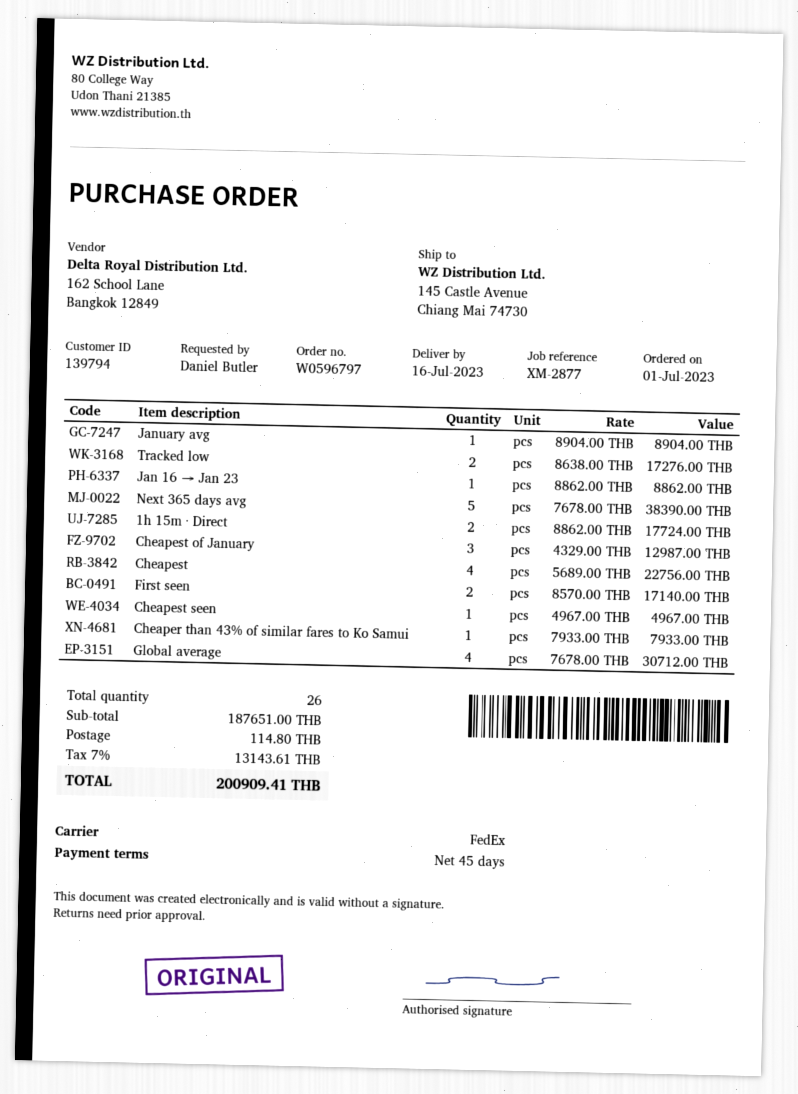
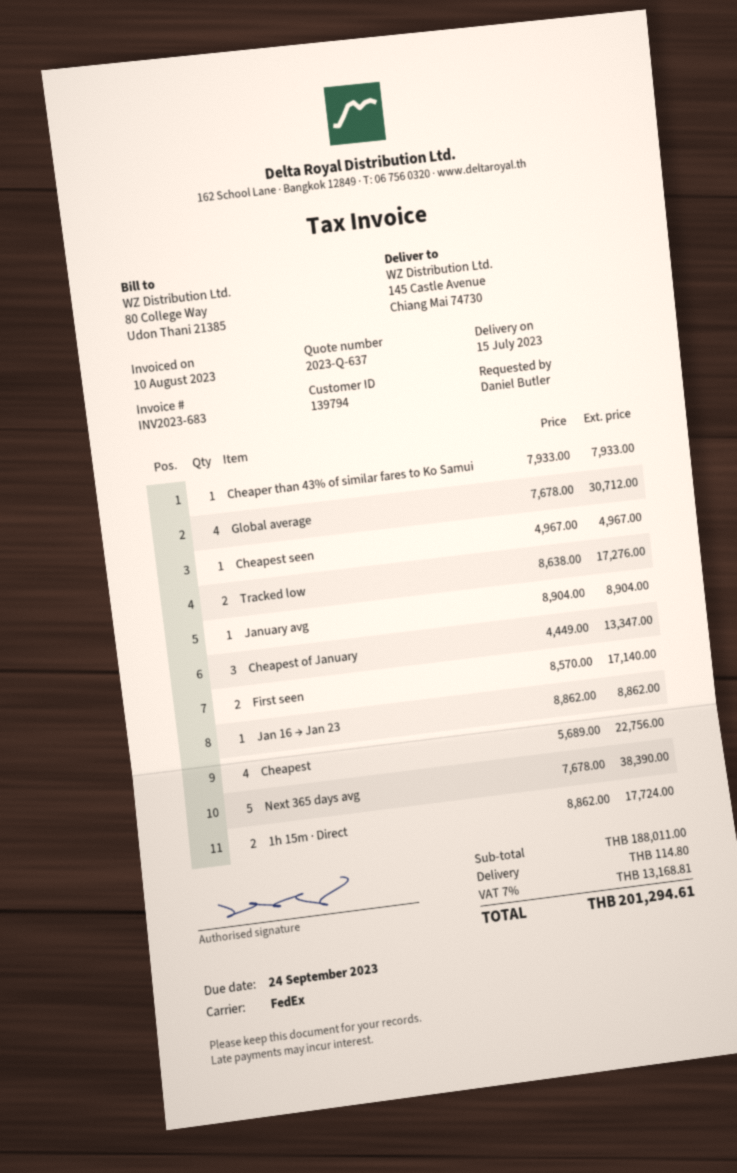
delivery date: 2023-07-16 -> 2023-07-15
Cheapest of January: 3 x 4329.00 = 12987.00 -> 3 x 4449.00 = 13347.00
subtotal: 187651.00 -> 188011.00
tax: 7% = 13143.61 -> 7% = 13168.81
total: 200909.41 -> 201294.61

